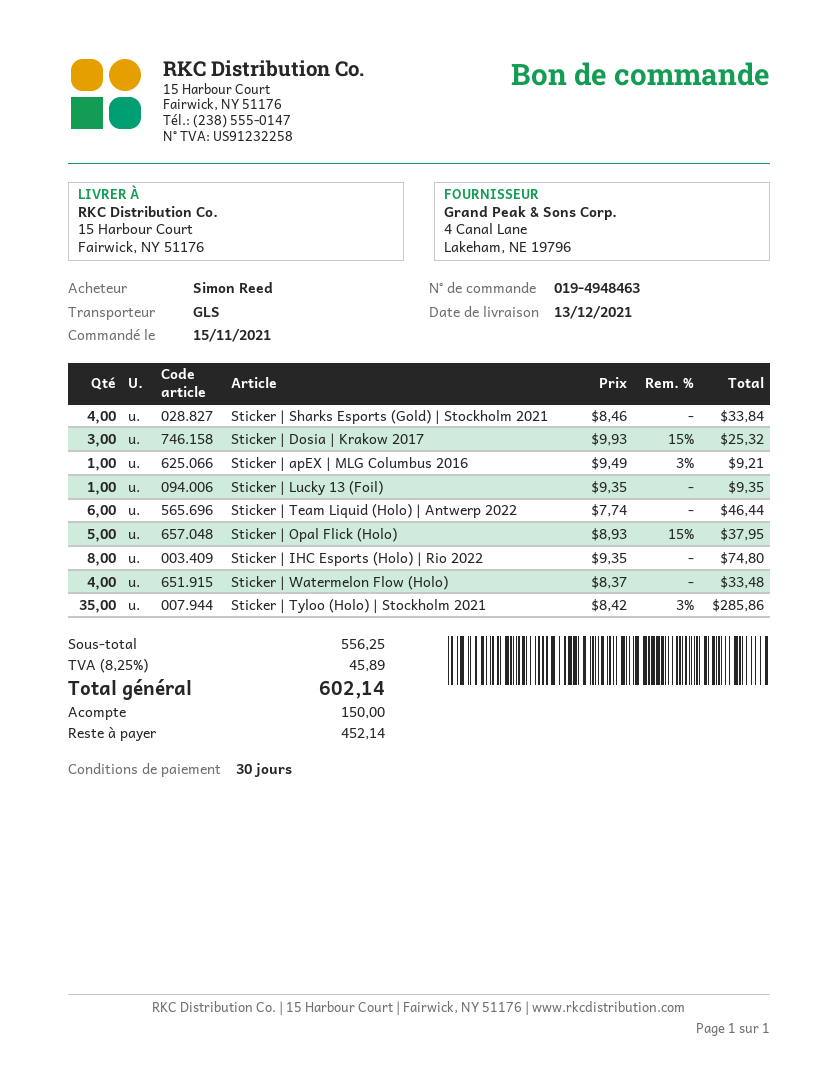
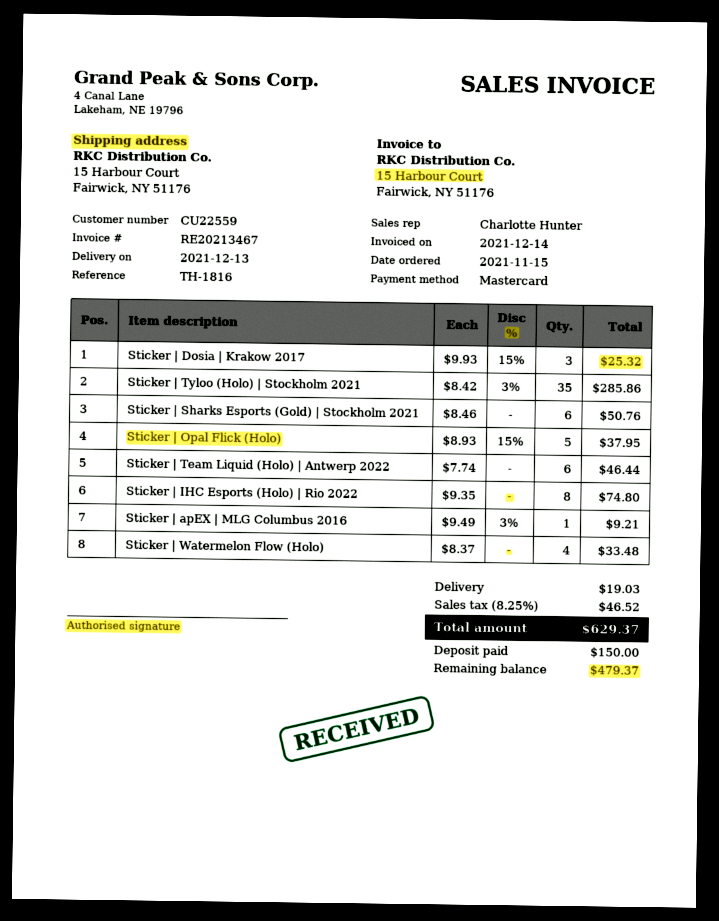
Sticker | Sharks Esports (Gold) | Stockholm 2021: 4 x 8.46 = 33.84 -> 6 x 8.46 = 50.76
Sticker | Lucky 13 (Foil): 1 x 9.35 = 9.35 -> none
shipping: none -> 19.03
tax: 8.25% = 45.89 -> 8.25% = 46.52
total: 602.14 -> 629.37
balance: 452.14 -> 479.37

